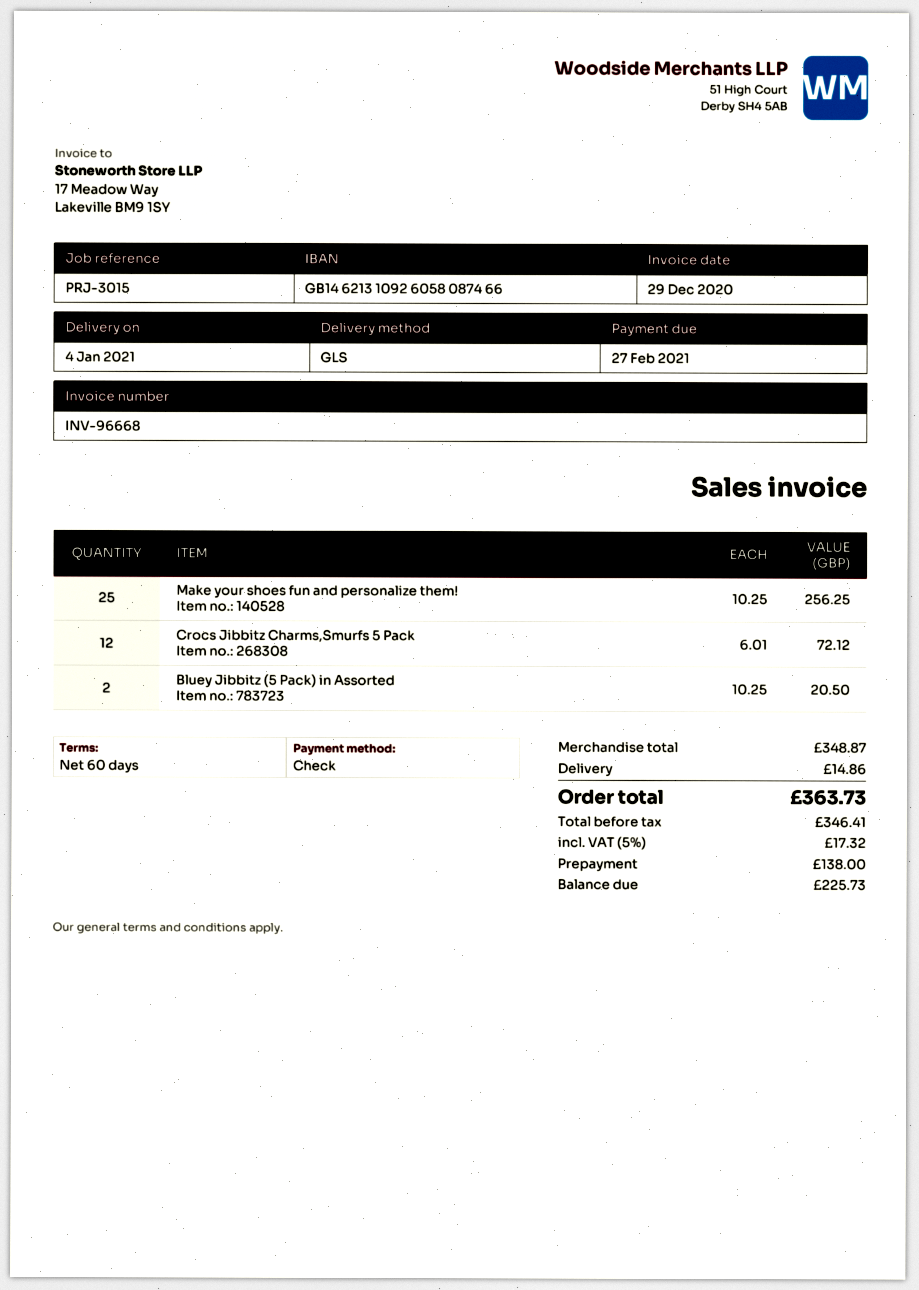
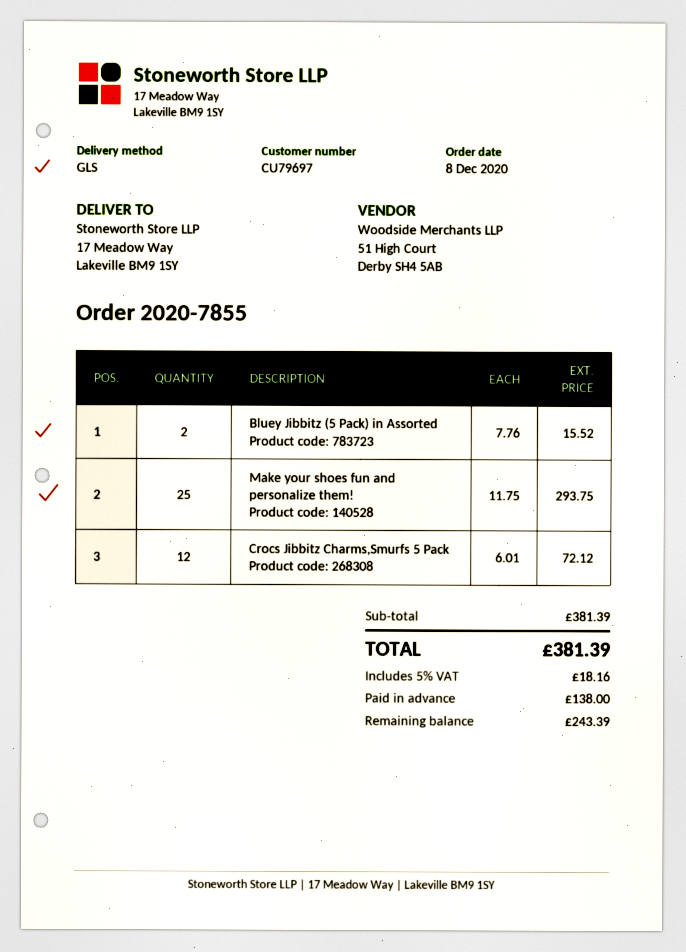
Make your shoes fun and personalize them!: 25 x 10.25 = 256.25 -> 25 x 11.75 = 293.75
Bluey Jibbitz (5 Pack) in Assorted: 2 x 10.25 = 20.50 -> 2 x 7.76 = 15.52
subtotal: 348.87 -> 381.39
shipping: 14.86 -> none
tax: 5% = 17.32 -> 5% = 18.16
total: 363.73 -> 381.39
balance: 225.73 -> 243.39

